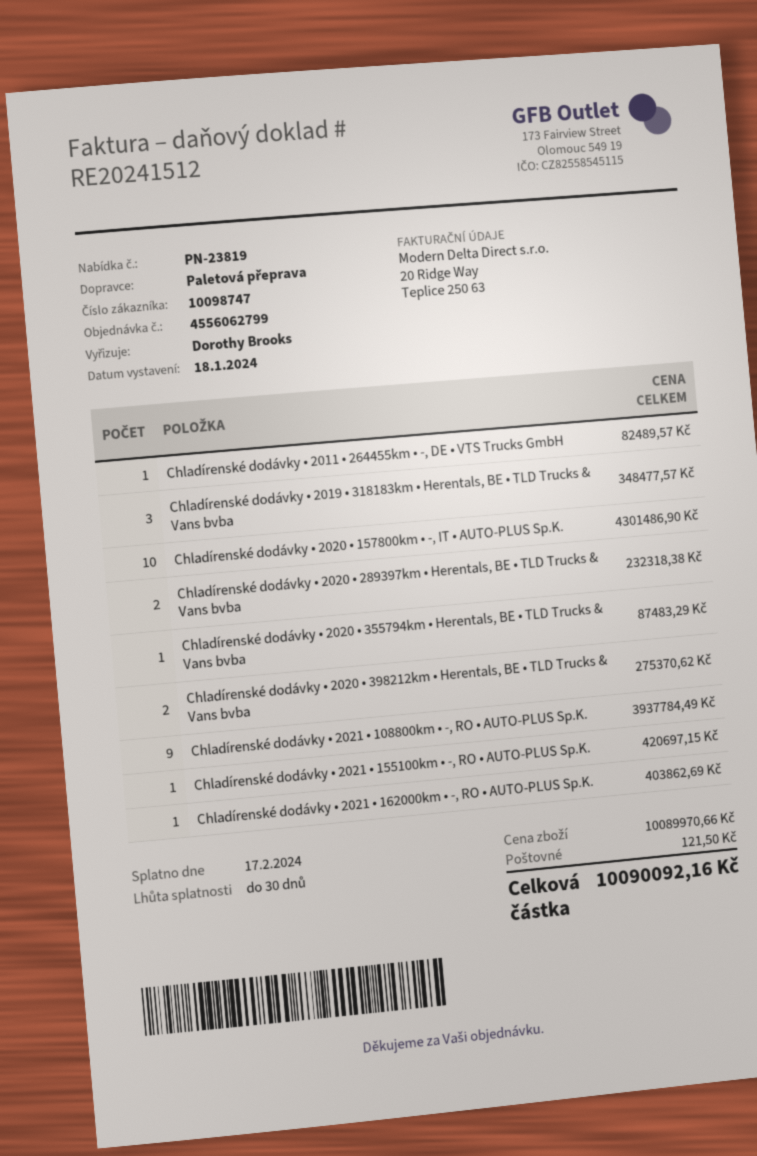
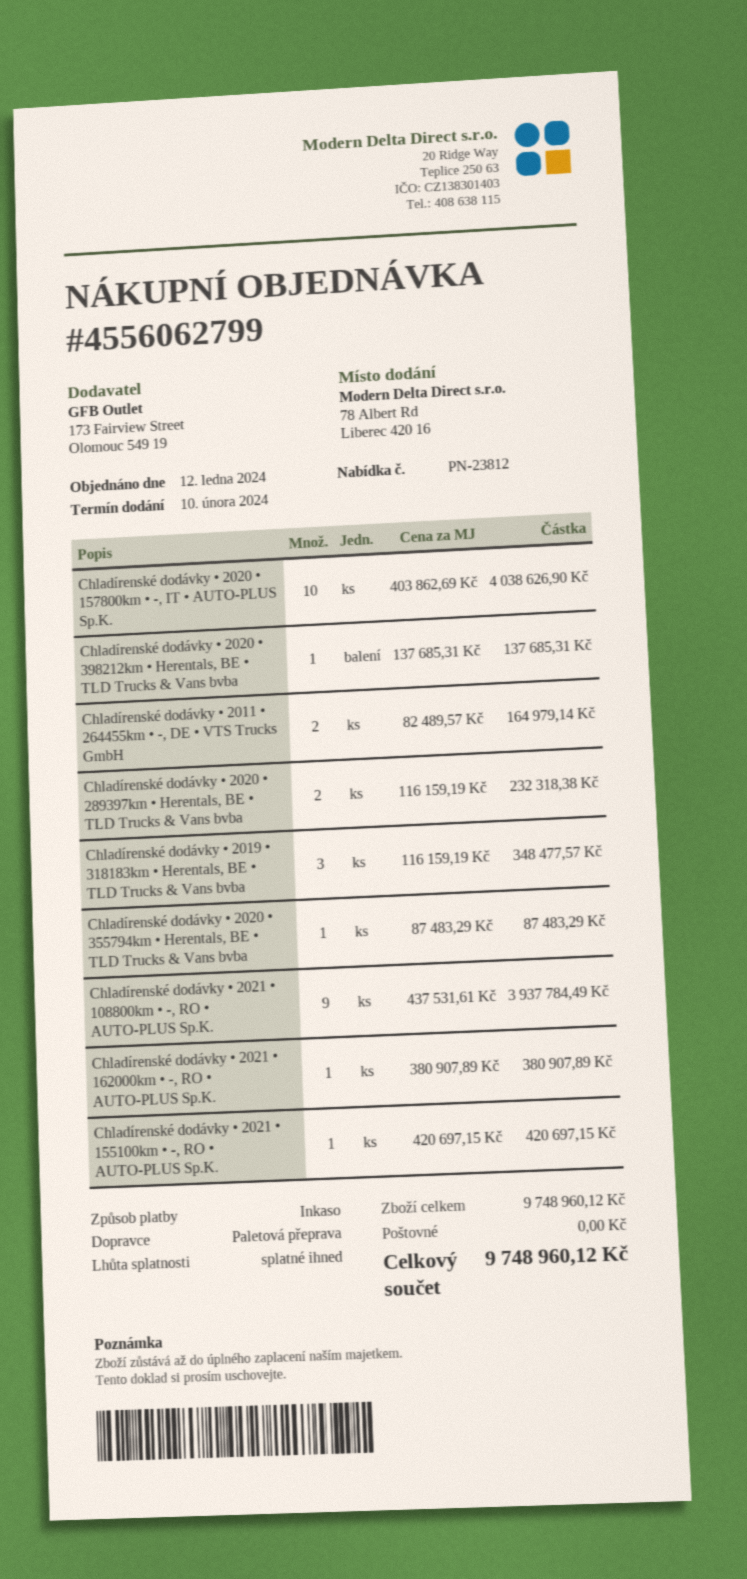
quote number: PN-23819 -> PN-23812
payment terms: 30 days -> on receipt
Chladírenské dodávky • 2011 • 264455km • -, DE • VTS Trucks GmbH: 1 for 82489.57 -> 2 for 164979.14
Chladírenské dodávky • 2020 • 157800km • -, IT • AUTO-PLUS Sp.K.: 10 for 4301486.90 -> 10 for 4038626.90
Chladírenské dodávky • 2020 • 398212km • Herentals, BE • TLD Trucks & Vans bvba: 2 for 275370.62 -> 1 for 137685.31
Chladírenské dodávky • 2021 • 162000km • -, RO • AUTO-PLUS Sp.K.: 1 for 403862.69 -> 1 for 380907.89
subtotal: 10089970.66 -> 9748960.12
shipping: 121.50 -> 0.00
total: 10090092.16 -> 9748960.12

